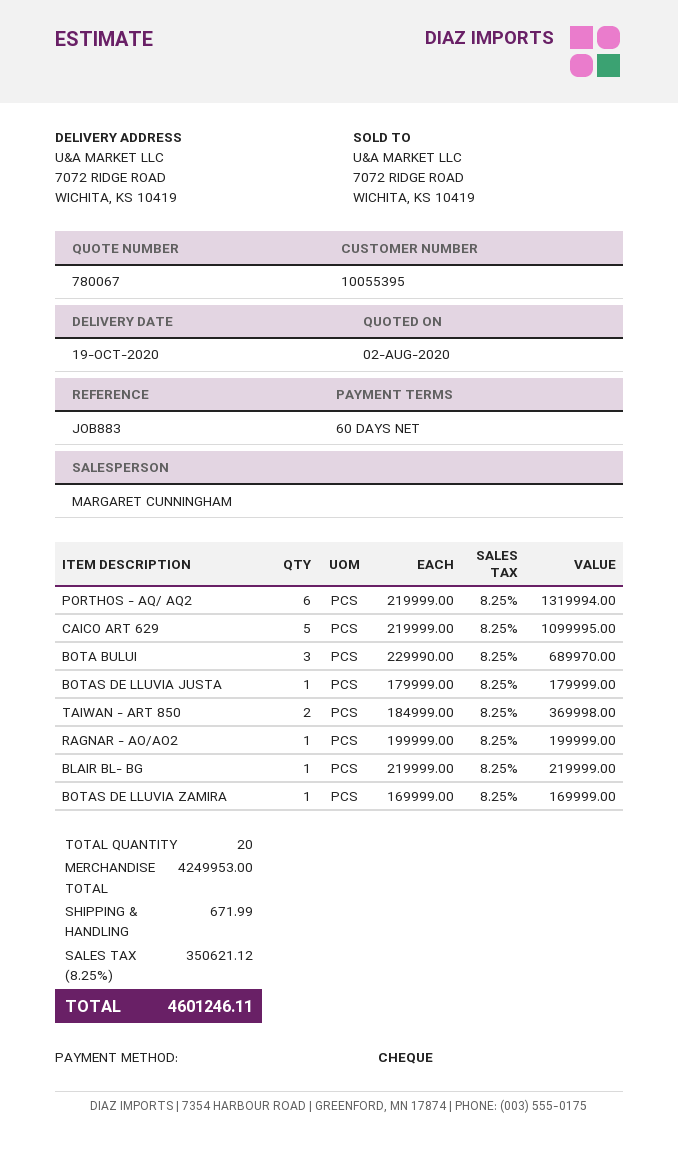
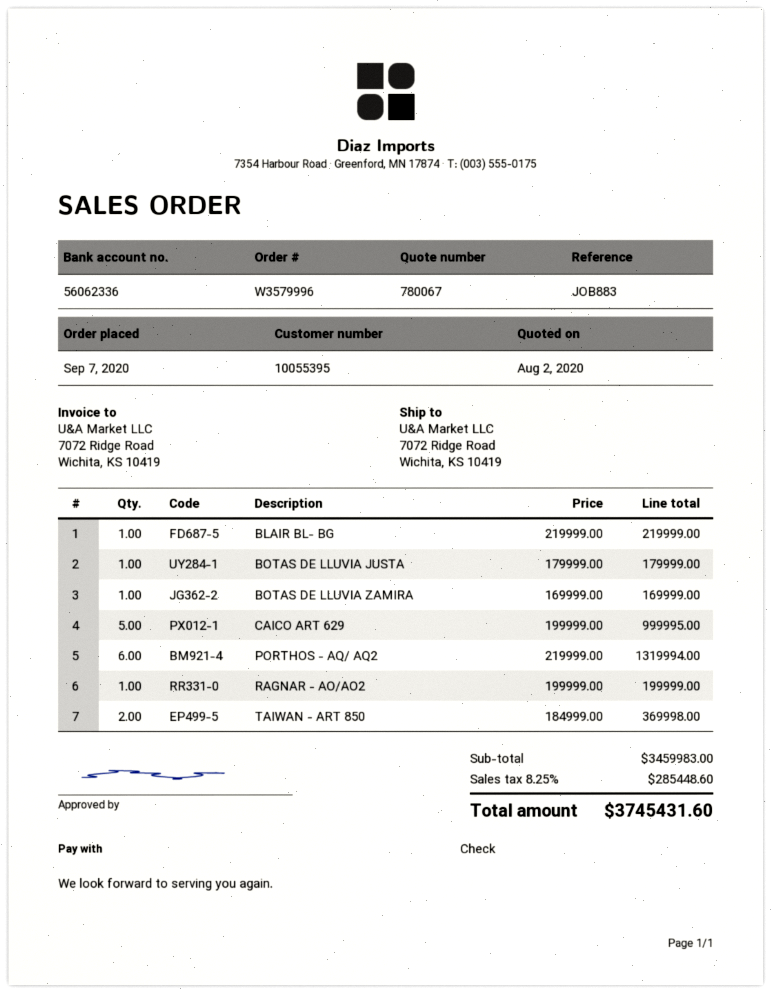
CAICO ART 629: 5 x 219999.00 = 1099995.00 -> 5 x 199999.00 = 999995.00
BOTA BULUI: 3 x 229990.00 = 689970.00 -> none
subtotal: 4249953.00 -> 3459983.00
shipping: 671.99 -> none
tax: 8.25% = 350621.12 -> 8.25% = 285448.60
total: 4601246.11 -> 3745431.60

